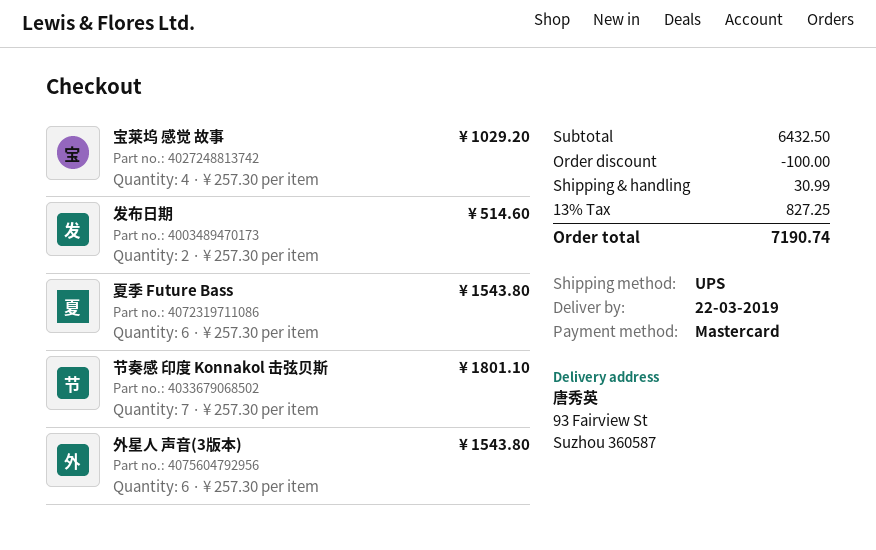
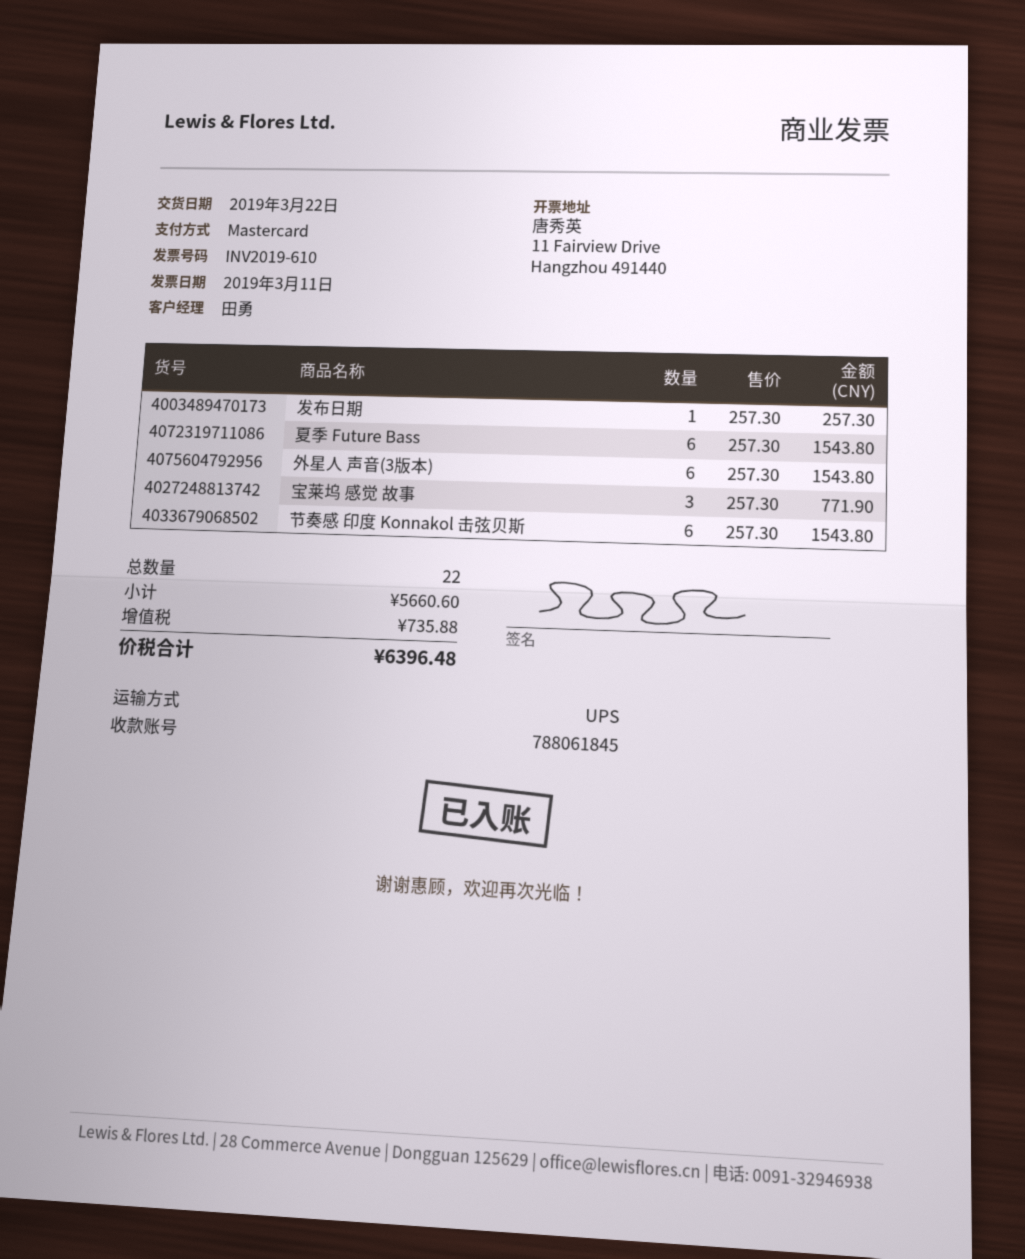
宝莱坞 感觉 故事: 4 x 257.30 = 1029.20 -> 3 x 257.30 = 771.90
发布日期: 2 x 257.30 = 514.60 -> 1 x 257.30 = 257.30
节奏感 印度 Konnakol 击弦贝斯: 7 x 257.30 = 1801.10 -> 6 x 257.30 = 1543.80
subtotal: 6432.50 -> 5660.60
discount: 100.00 -> none
shipping: 30.99 -> none
tax: 827.25 -> 735.88
total: 7190.74 -> 6396.48

